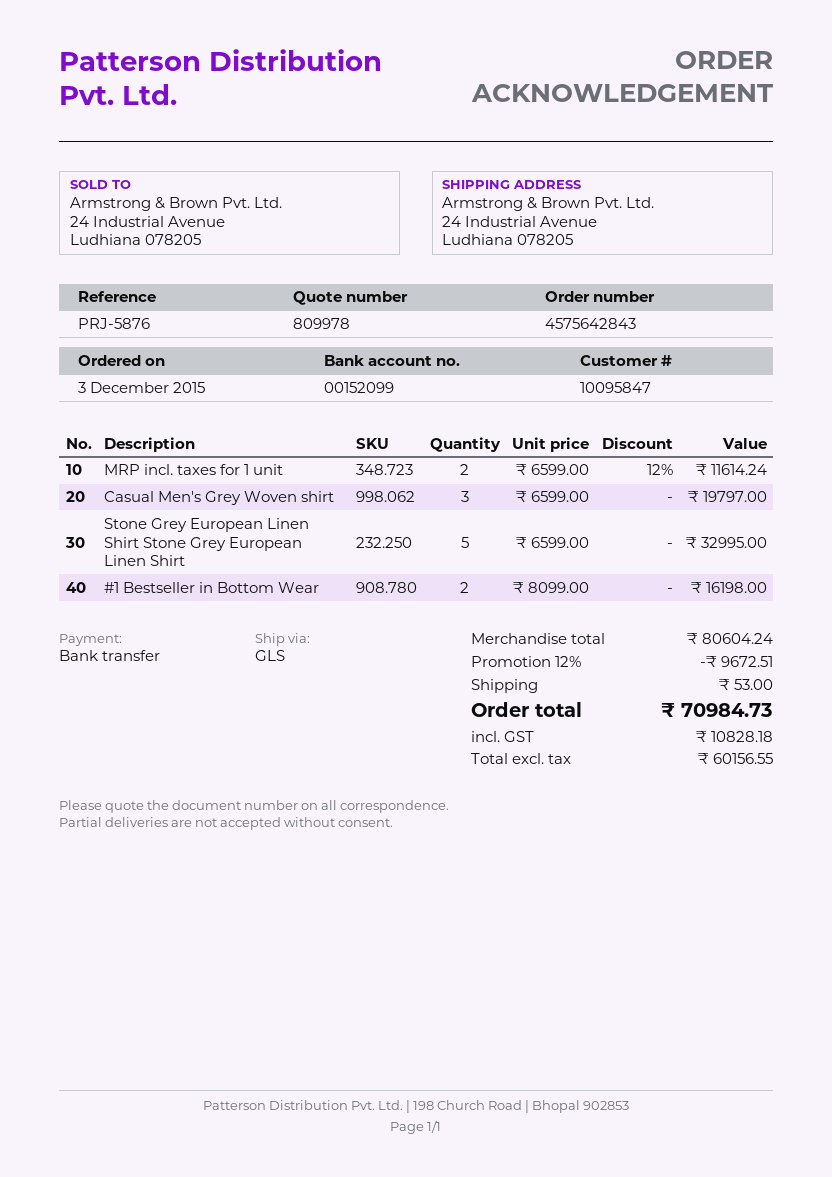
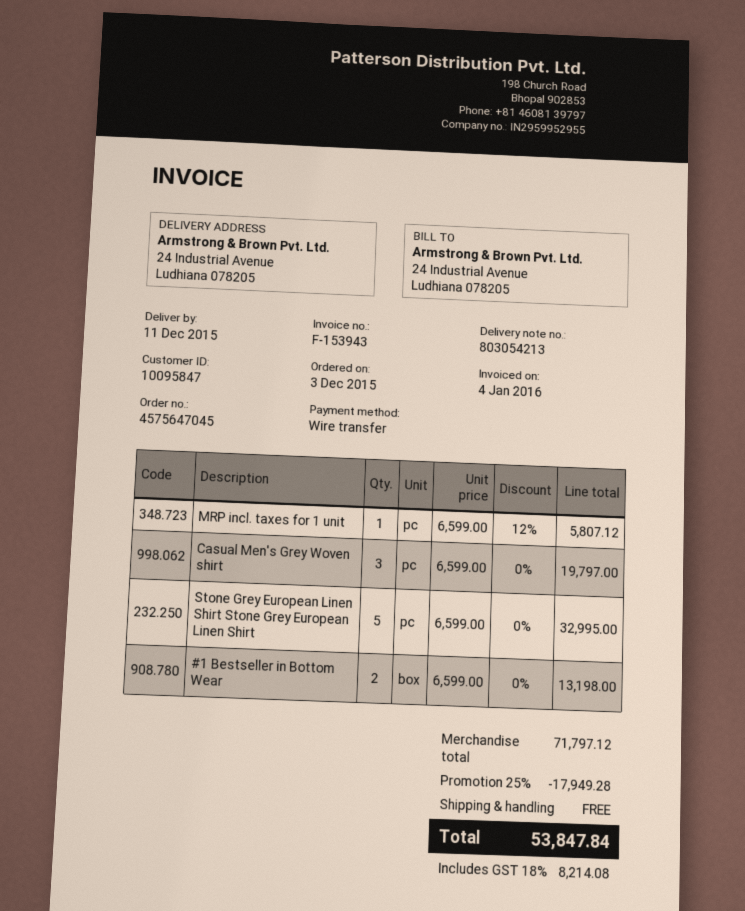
order number: 4575642843 -> 4575647045
MRP incl. taxes for 1 unit: 2 x 6599.00 - 12% = 11614.24 -> 1 x 6599.00 - 12% = 5807.12
#1 Bestseller in Bottom Wear: 2 x 8099.00 = 16198.00 -> 2 x 6599.00 = 13198.00
subtotal: 80604.24 -> 71797.12
discount: 12% = 9672.51 -> 25% = 17949.28
shipping: 53.00 -> 0.00
tax: 10828.18 -> 8214.08
total: 70984.73 -> 53847.84

